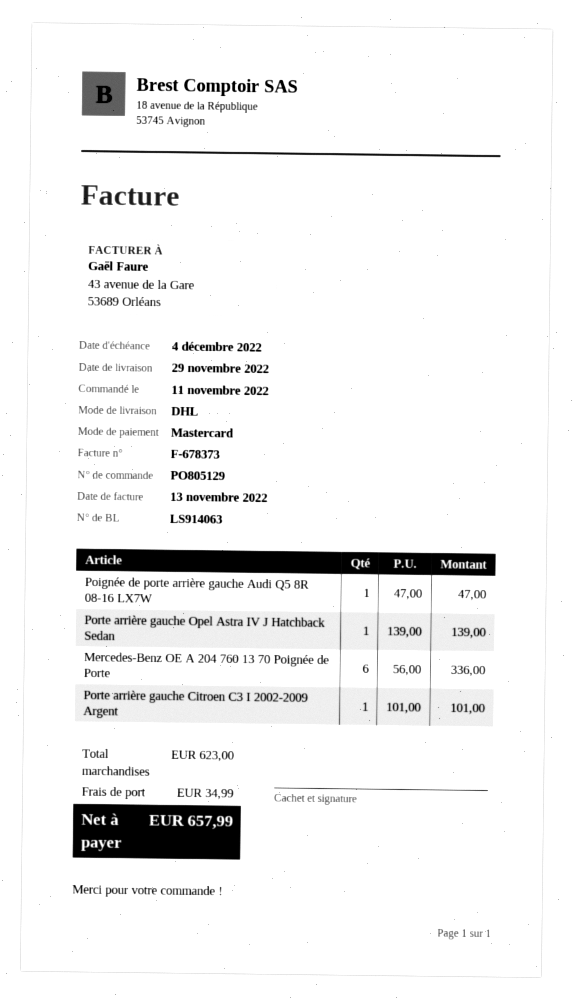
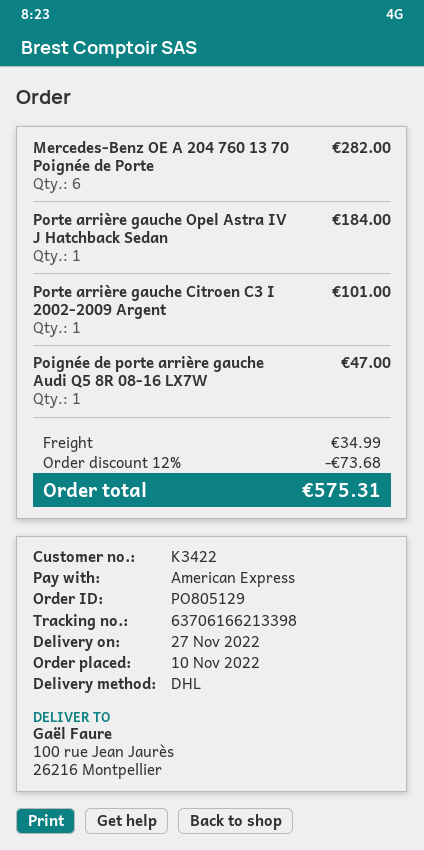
order date: 2022-11-11 -> 2022-11-10
delivery date: 2022-11-29 -> 2022-11-27
payment method: Mastercard -> American Express
Porte arrière gauche Opel Astra IV J Hatchback Sedan: 1 for 139.00 -> 1 for 184.00
Mercedes-Benz OE A 204 760 13 70 Poignée de Porte: 6 for 336.00 -> 6 for 282.00
discount: none -> 12% = 73.68
total: 657.99 -> 575.31

